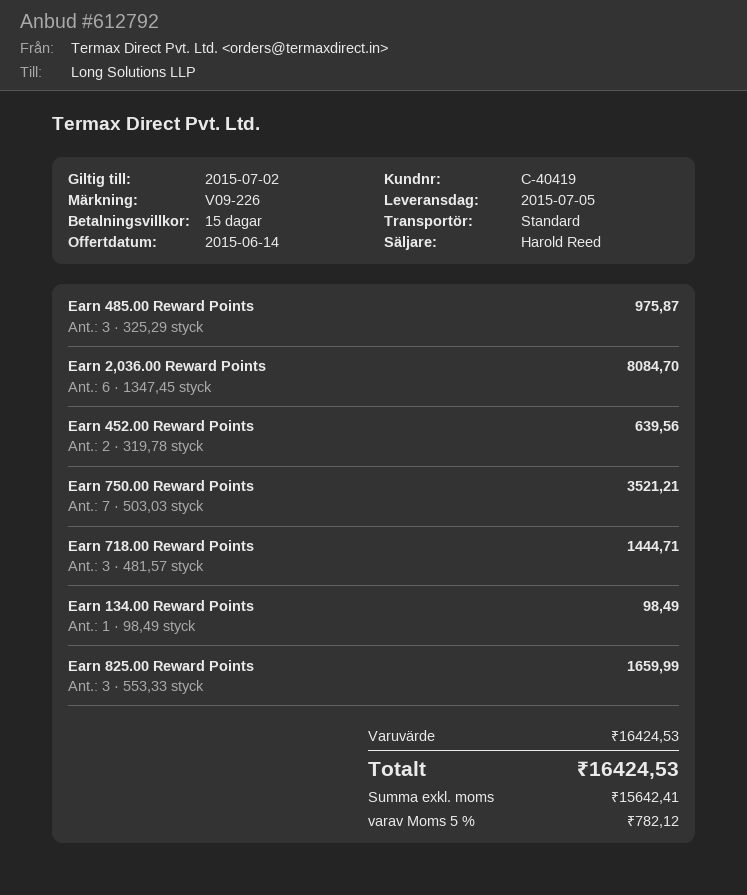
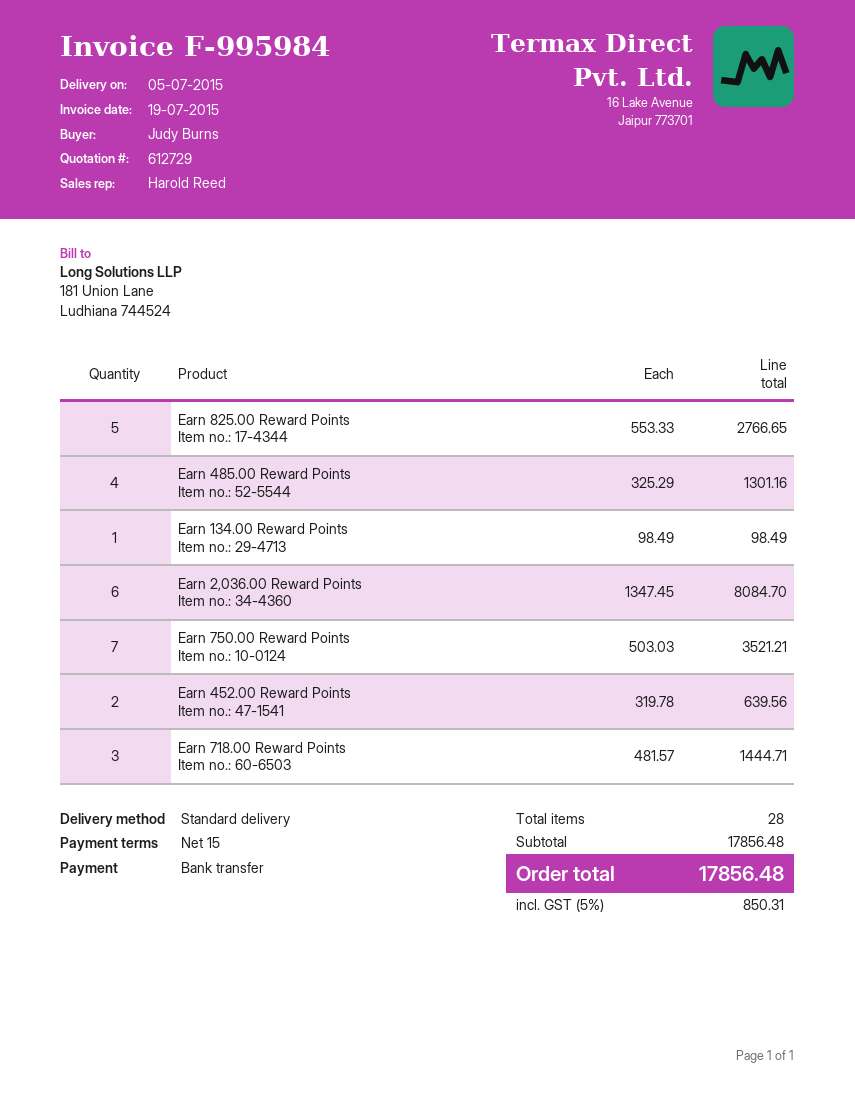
quote number: 612792 -> 612729
Earn 485.00 Reward Points: 3 x 325.29 = 975.87 -> 4 x 325.29 = 1301.16
Earn 825.00 Reward Points: 3 x 553.33 = 1659.99 -> 5 x 553.33 = 2766.65
subtotal: 16424.53 -> 17856.48
tax: 5% = 782.12 -> 5% = 850.31
total: 16424.53 -> 17856.48

